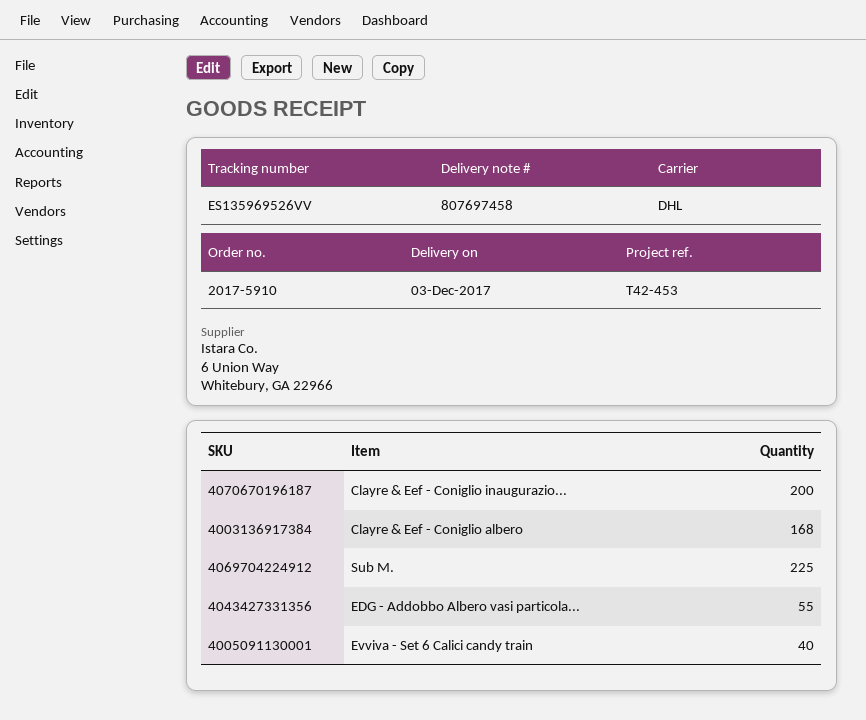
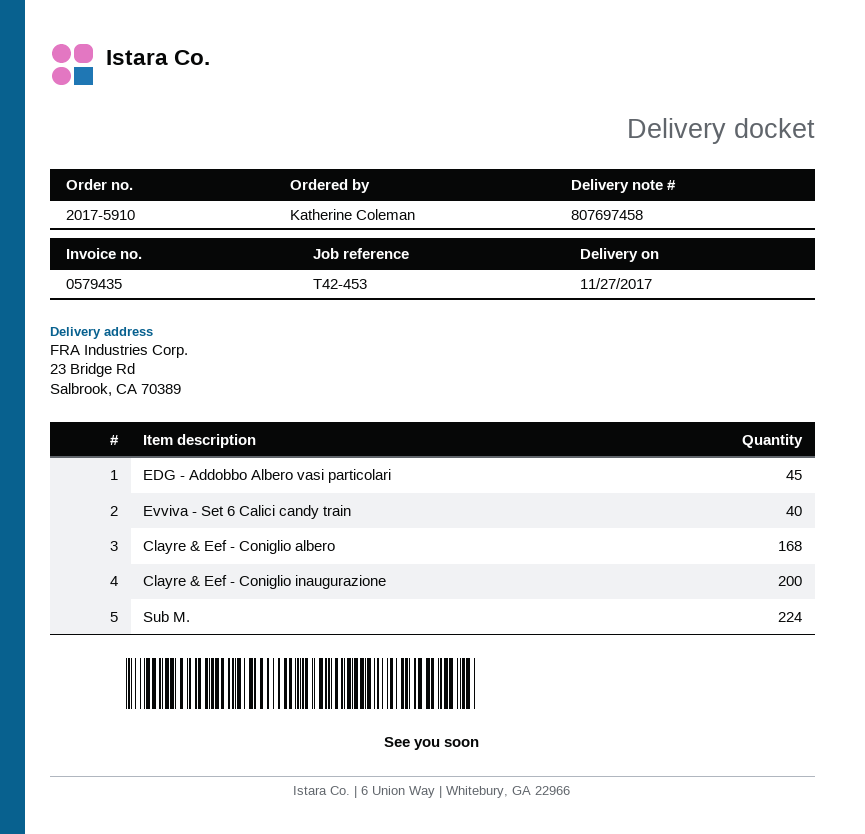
delivery date: 2017-12-03 -> 2017-11-27
Sub M.: 225 -> 224
EDG - Addobbo Albero vasi particola...: 55 -> 45

